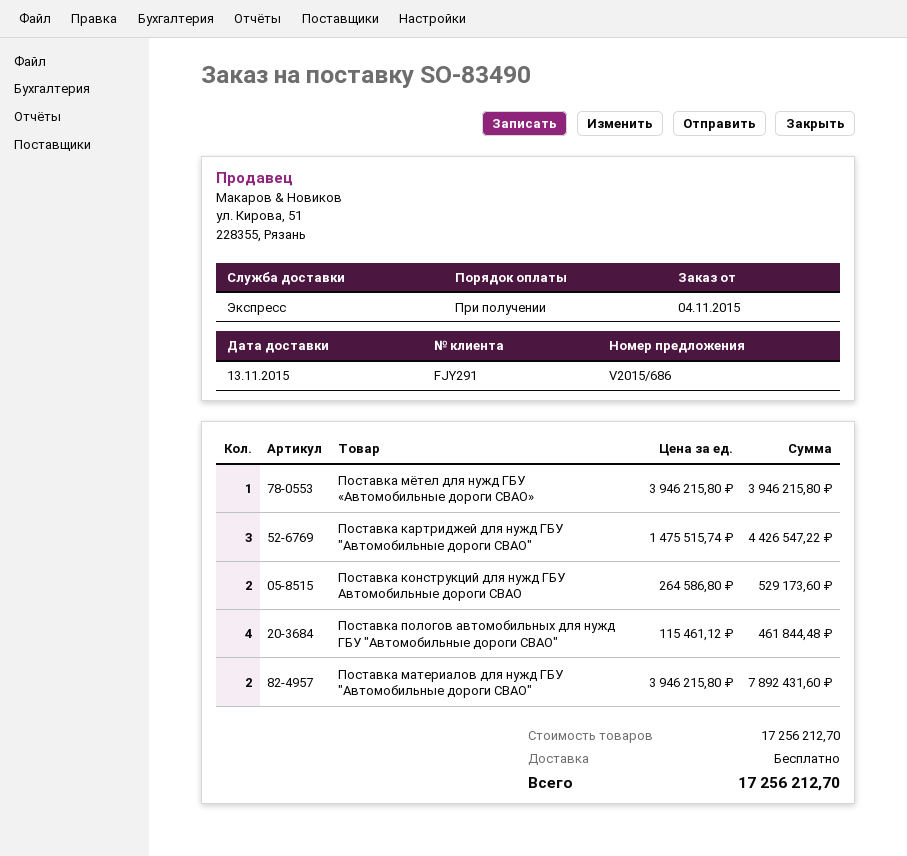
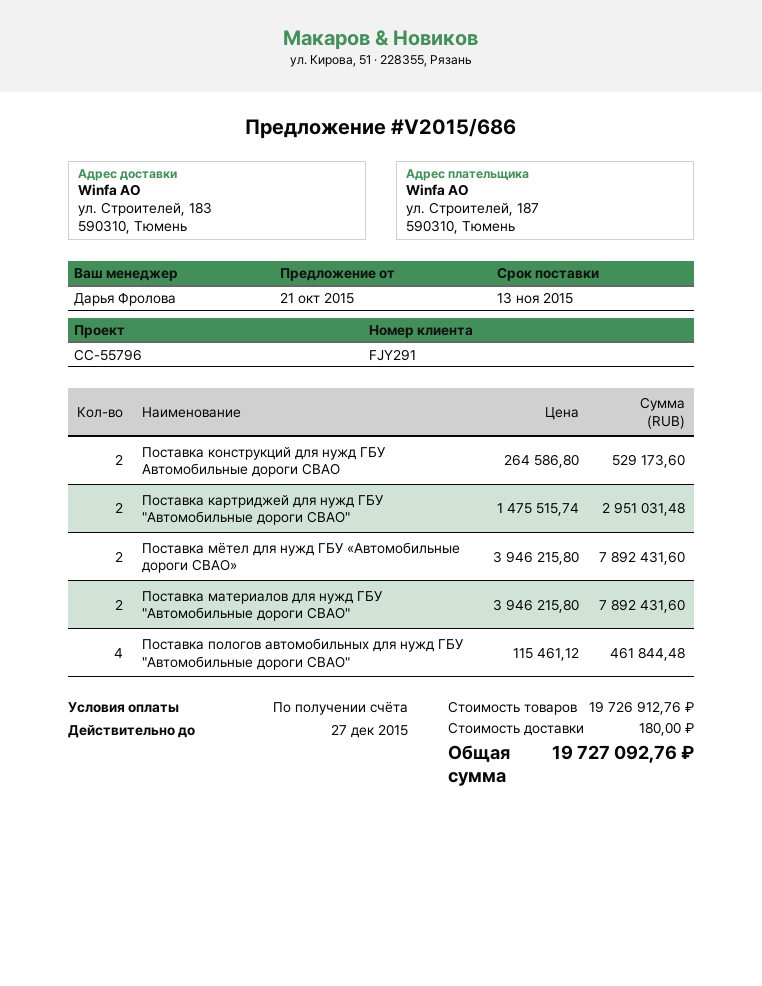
Поставка мётел для нужд ГБУ «Автомобильные дороги СВАО»: 1 x 3946215.80 = 3946215.80 -> 2 x 3946215.80 = 7892431.60
Поставка картриджей для нужд ГБУ "Автомобильные дороги СВАО": 3 x 1475515.74 = 4426547.22 -> 2 x 1475515.74 = 2951031.48
subtotal: 17256212.70 -> 19726912.76
shipping: 0.00 -> 180.00
total: 17256212.70 -> 19727092.76

